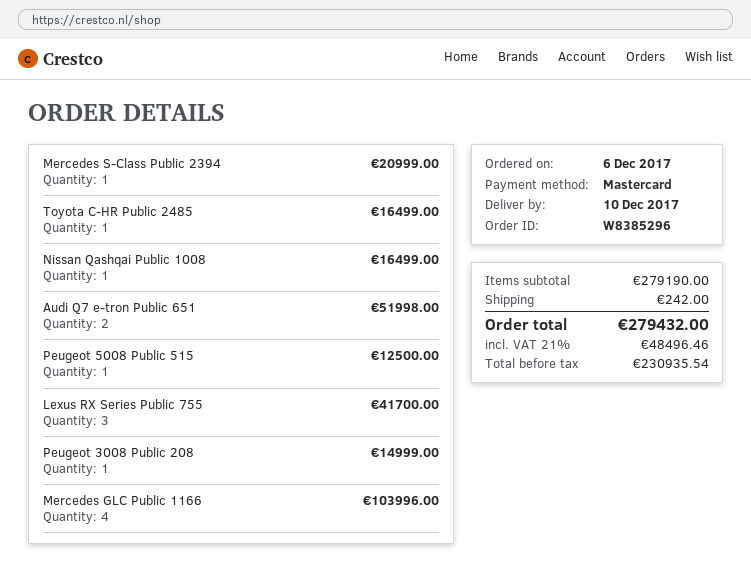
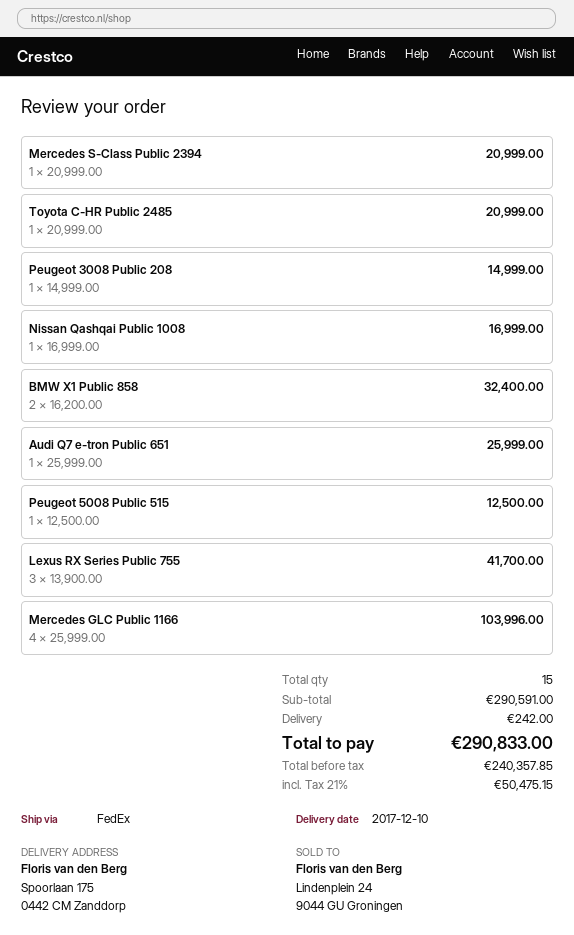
Toyota C-HR Public 2485: 1 for 16499.00 -> 1 for 20999.00
Nissan Qashqai Public 1008: 1 for 16499.00 -> 1 for 16999.00
Audi Q7 e-tron Public 651: 2 for 51998.00 -> 1 for 25999.00
BMW X1 Public 858: none -> 2 for 32400.00
subtotal: 279190.00 -> 290591.00
net: 230935.54 -> 240357.85
tax: 21% = 48496.46 -> 21% = 50475.15
total: 279432.00 -> 290833.00

